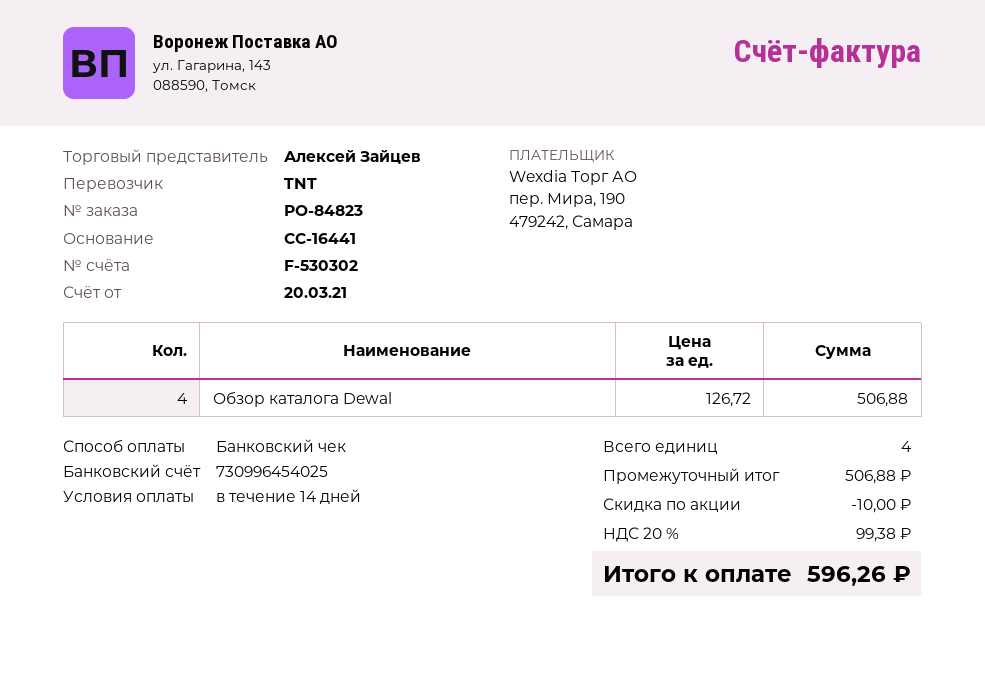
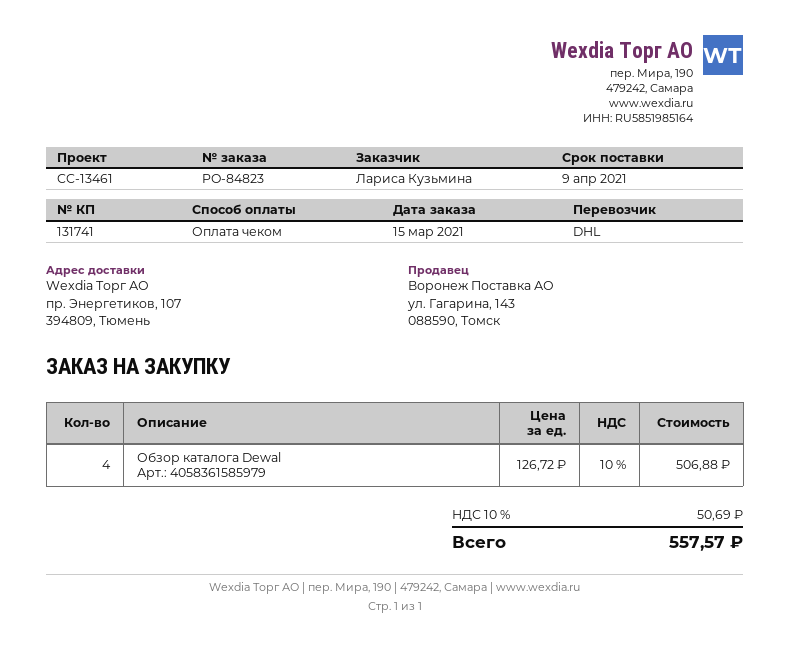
reference: CC-16441 -> CC-13461
shipping method: TNT -> DHL
discount: 10.00 -> none
tax: 20% = 99.38 -> 10% = 50.69
total: 596.26 -> 557.57

